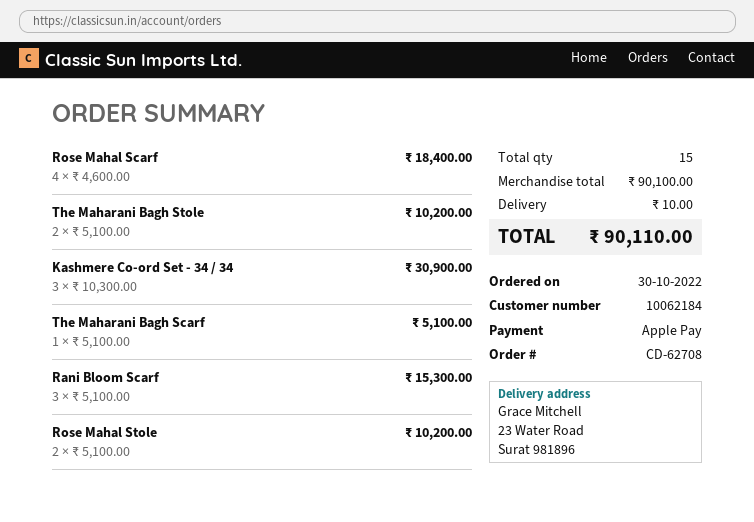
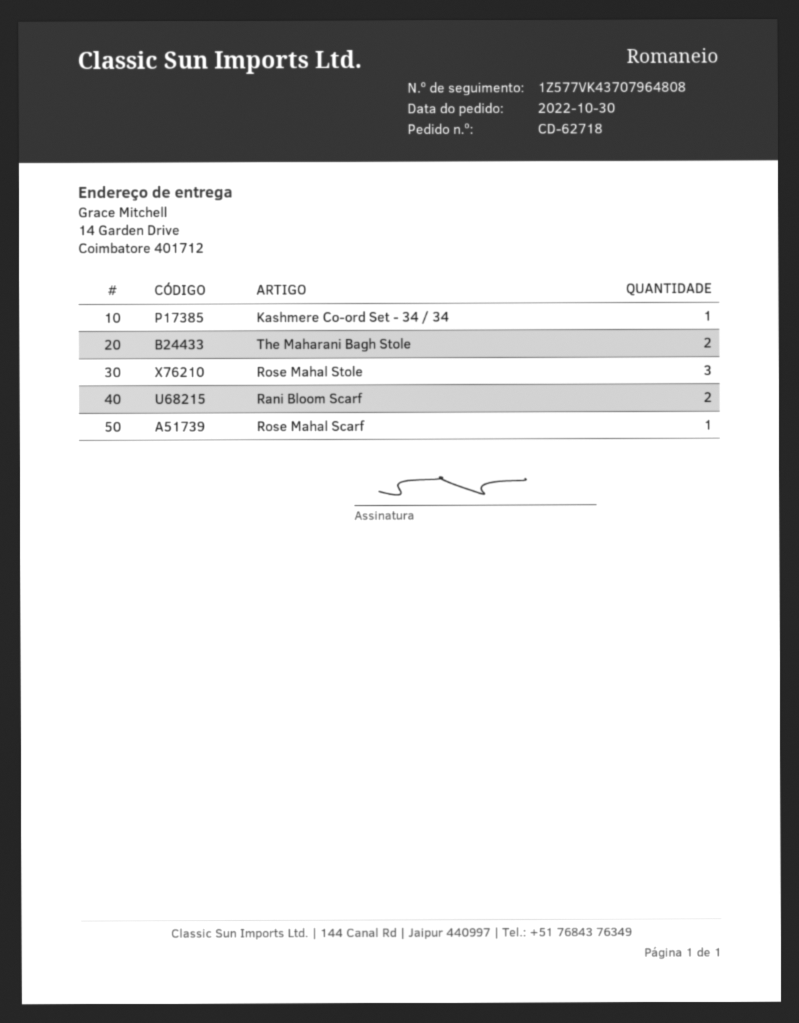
order number: CD-62708 -> CD-62718
ship to: 23 Water Road, Surat 981896 -> 14 Garden Drive, Coimbatore 401712
Rose Mahal Scarf: 4 -> 1
Kashmere Co-ord Set - 34 / 34: 3 -> 1
The Maharani Bagh Scarf: 1 -> none
Rani Bloom Scarf: 3 -> 2
Rose Mahal Stole: 2 -> 3

